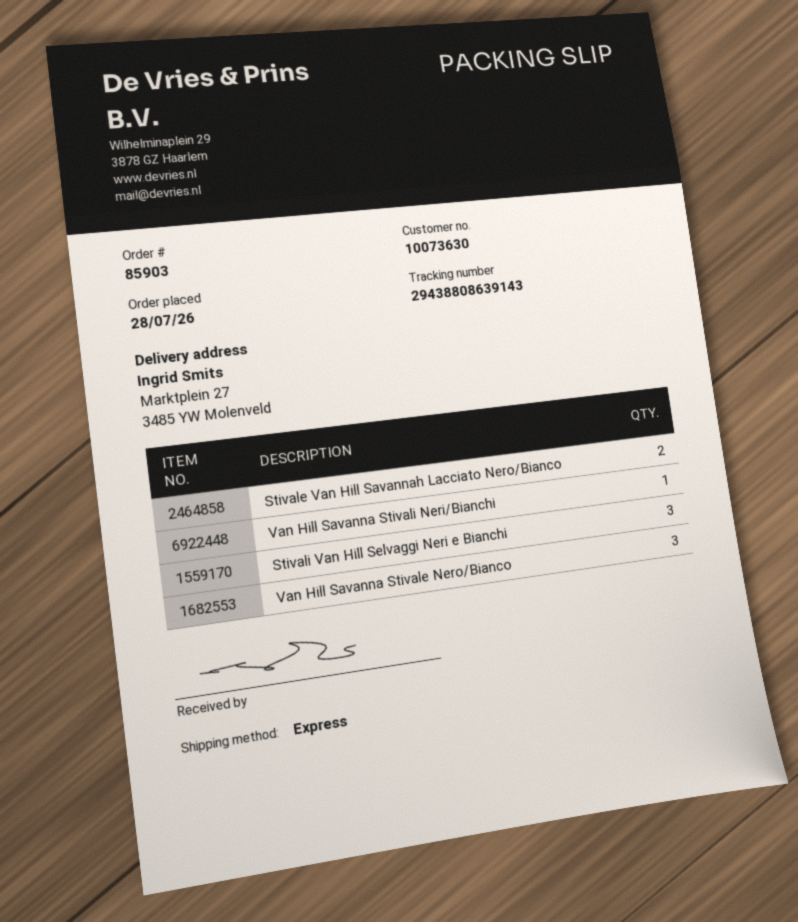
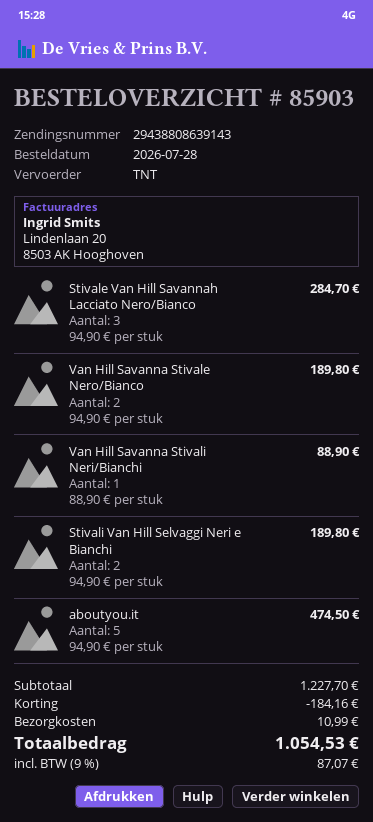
shipping method: express -> TNT
Stivale Van Hill Savannah Lacciato Nero/Bianco: 2 -> 3
Stivali Van Hill Selvaggi Neri e Bianchi: 3 -> 2
Van Hill Savanna Stivale Nero/Bianco: 3 -> 2
aboutyou.it: none -> 5

